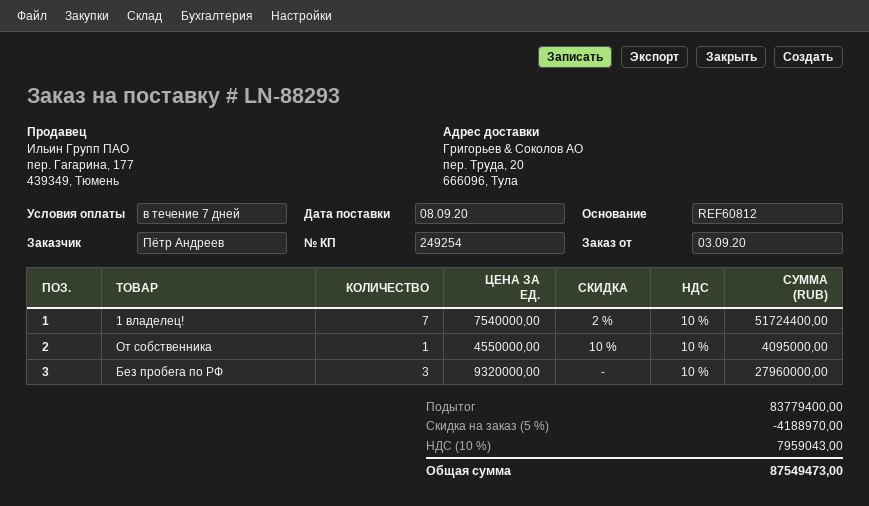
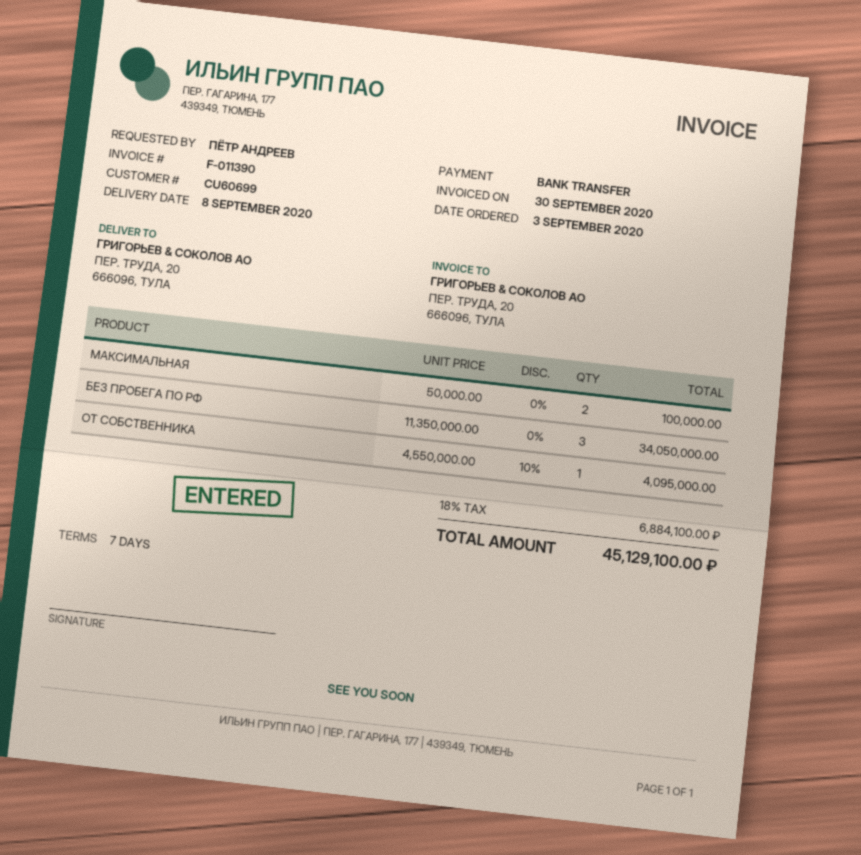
1 владелец!: 7 x 7540000.00 - 2% = 51724400.00 -> none
Без пробега по РФ: 3 x 9320000.00 = 27960000.00 -> 3 x 11350000.00 = 34050000.00
МАКСИМАЛЬНАЯ: none -> 2 x 50000.00 = 100000.00
discount: 5% = 4188970.00 -> none
tax: 10% = 7959043.00 -> 18% = 6884100.00
total: 87549473.00 -> 45129100.00

